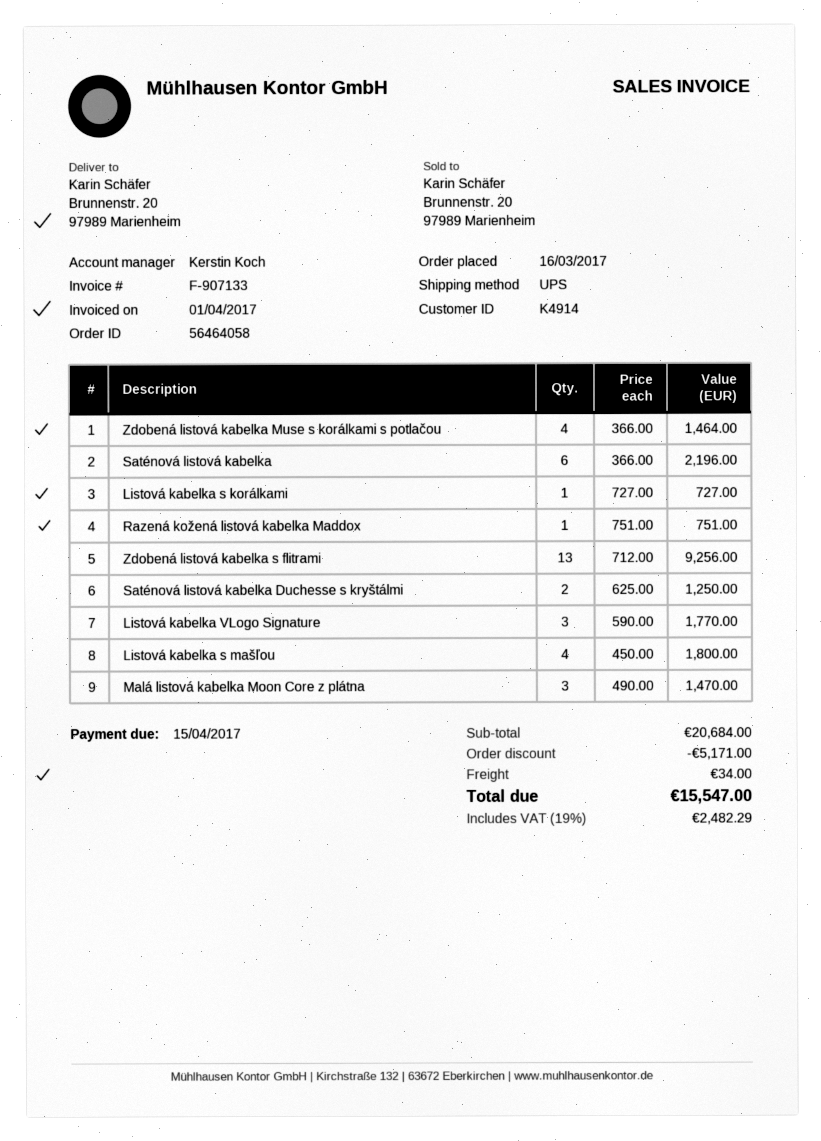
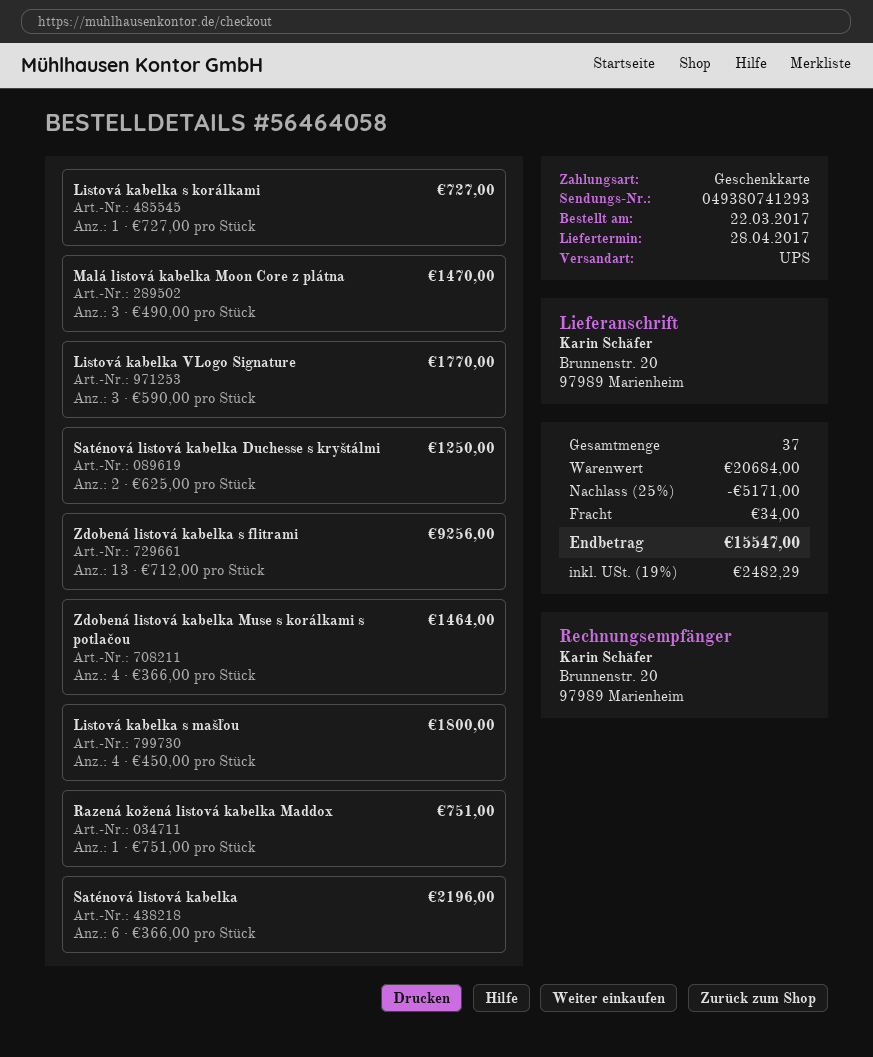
order date: 2017-03-16 -> 2017-03-22

